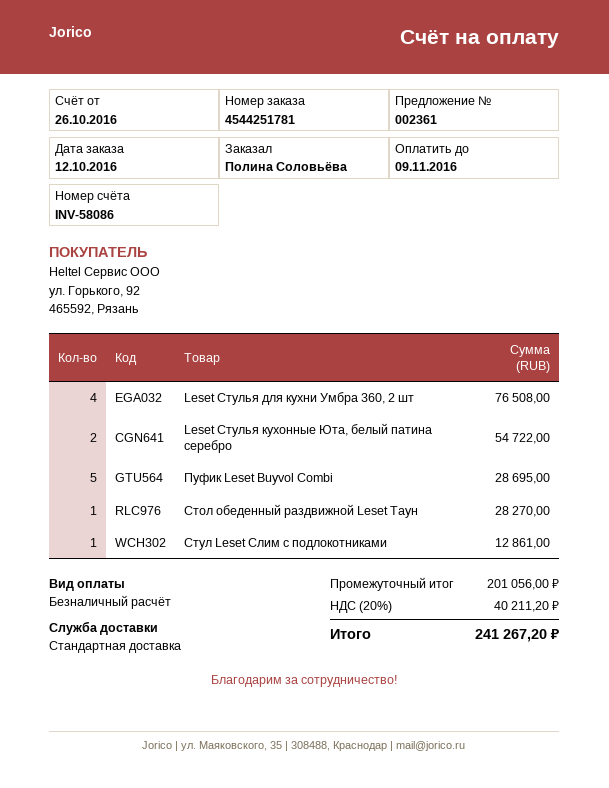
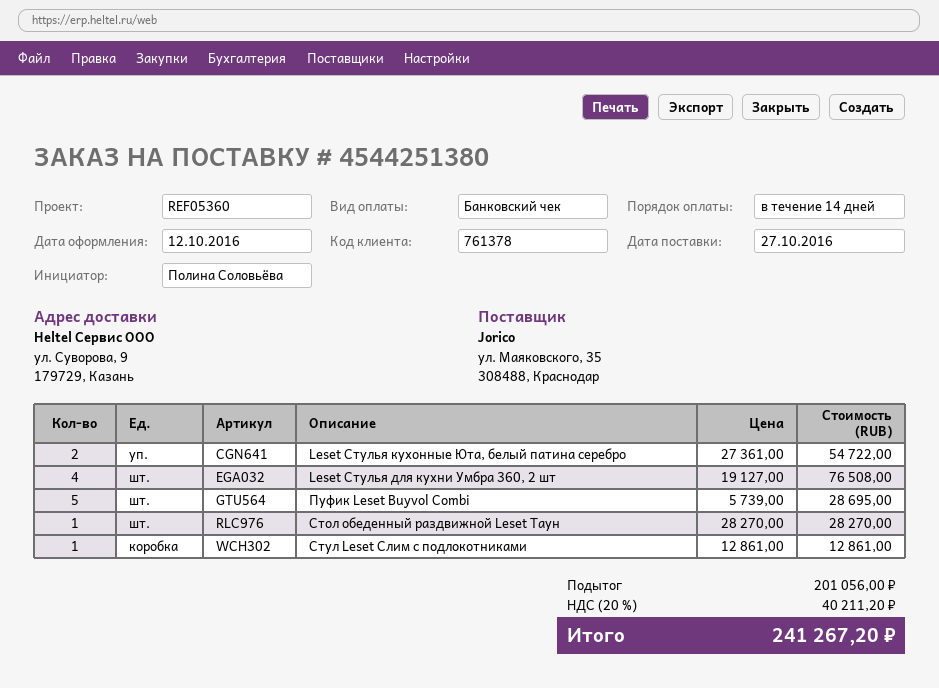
order number: 4544251781 -> 4544251380
payment method: bank transfer -> cheque

